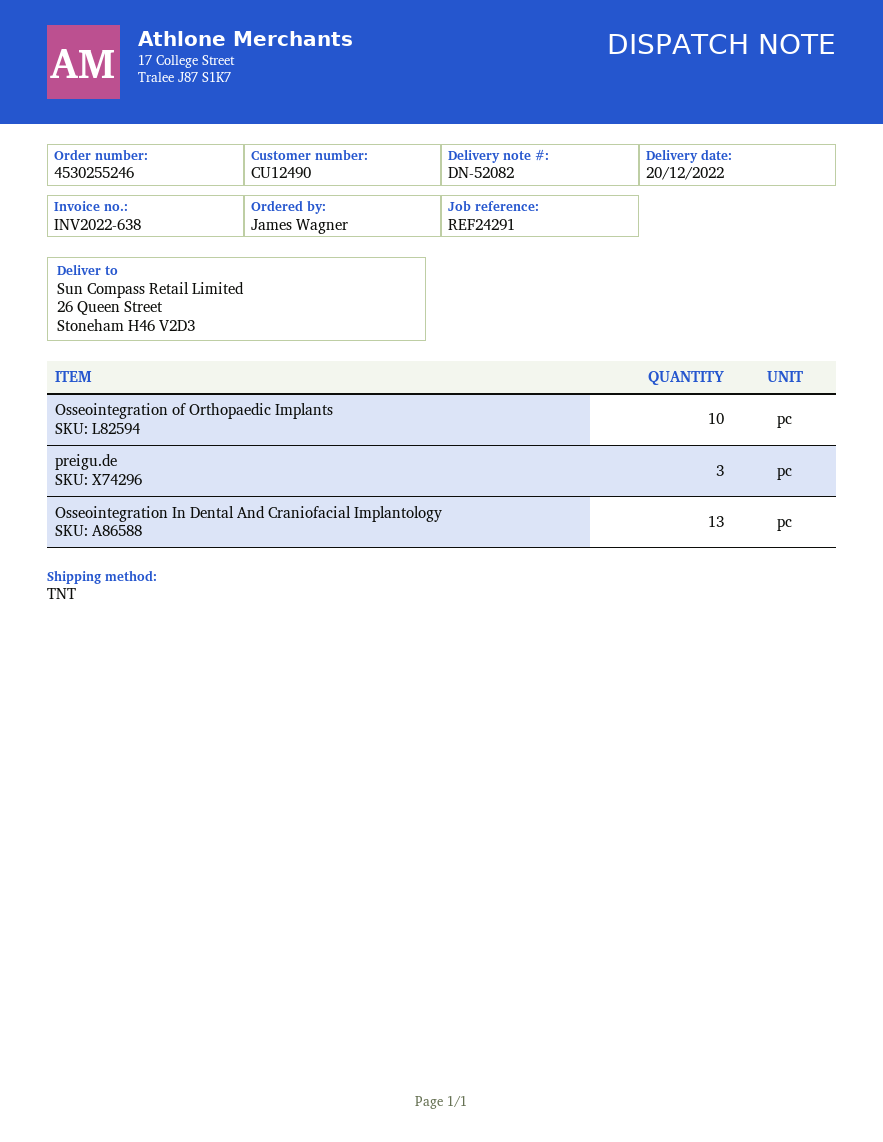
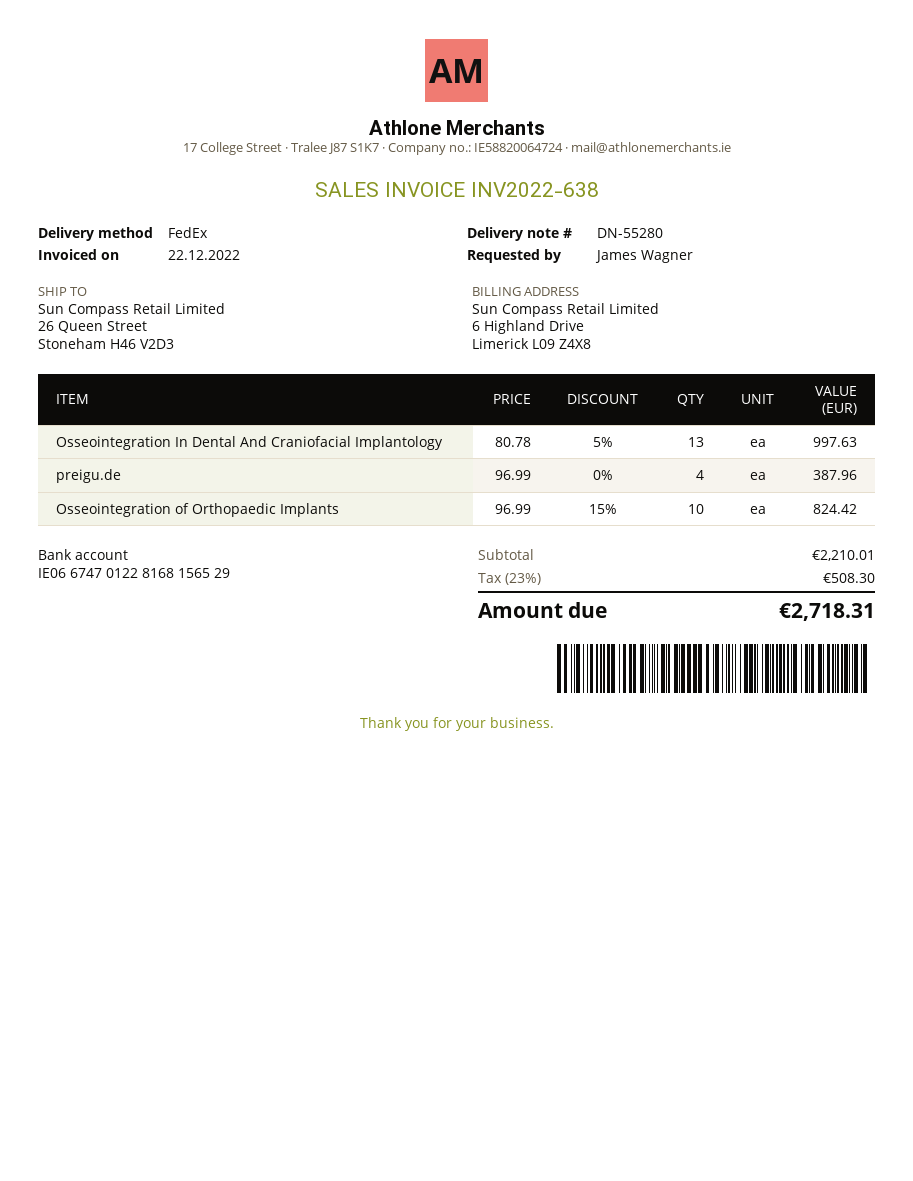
delivery note number: DN-52082 -> DN-55280
shipping method: TNT -> FedEx
preigu.de: 3 -> 4

